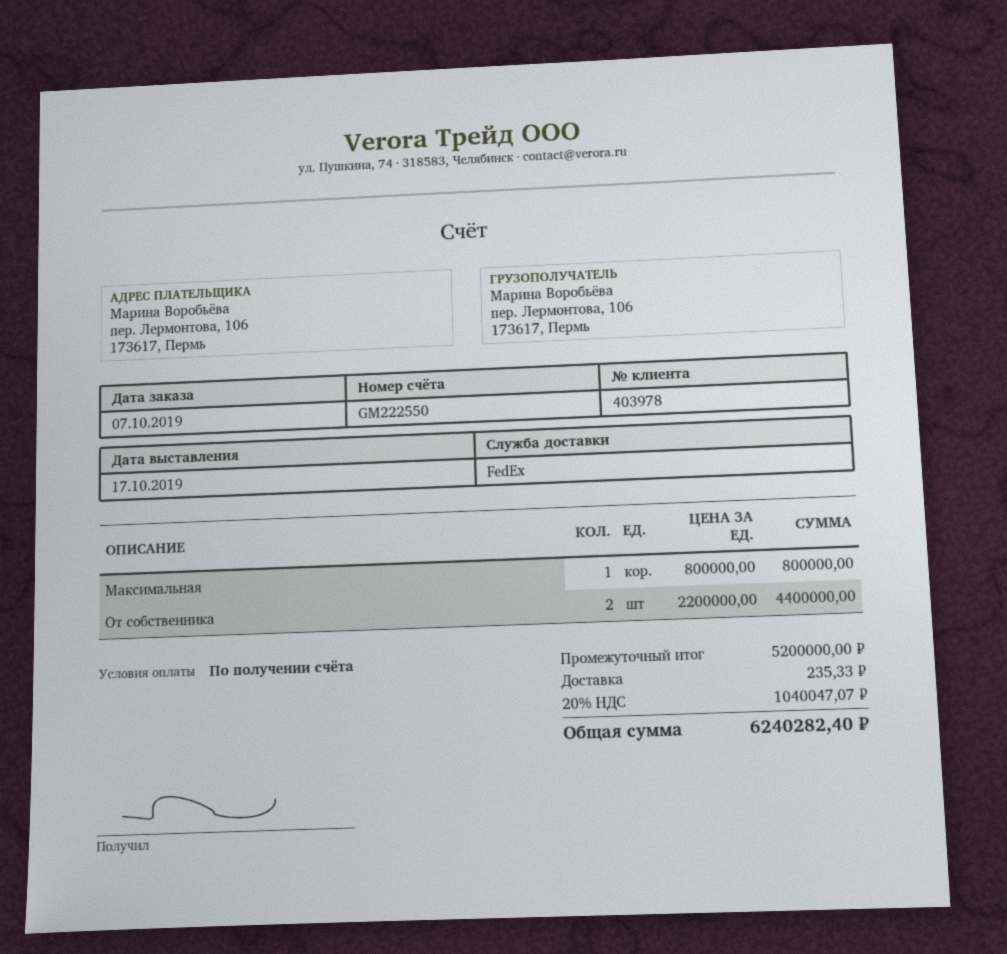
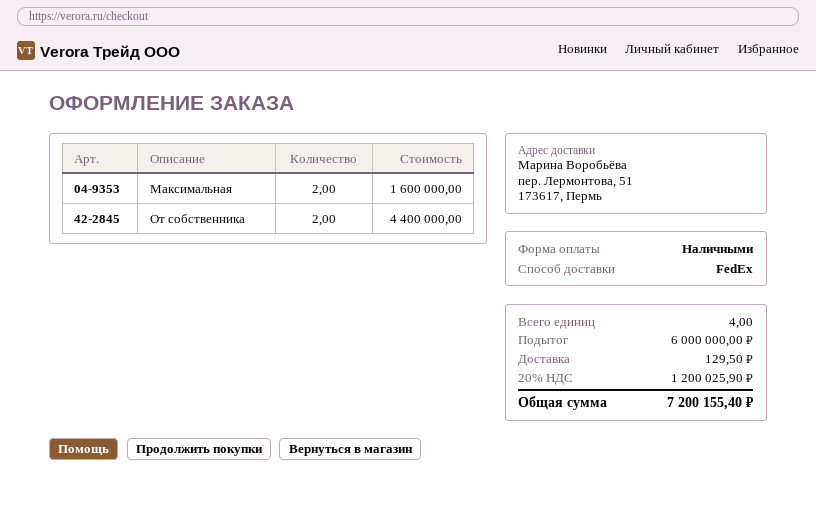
ship to: пер. Лермонтова, 106, 173617, Пермь -> пер. Лермонтова, 51, 173617, Пермь
Максимальная: 1 for 800000.00 -> 2 for 1600000.00
subtotal: 5200000.00 -> 6000000.00
shipping: 235.33 -> 129.50
tax: 20% = 1040047.07 -> 20% = 1200025.90
total: 6240282.40 -> 7200155.40

